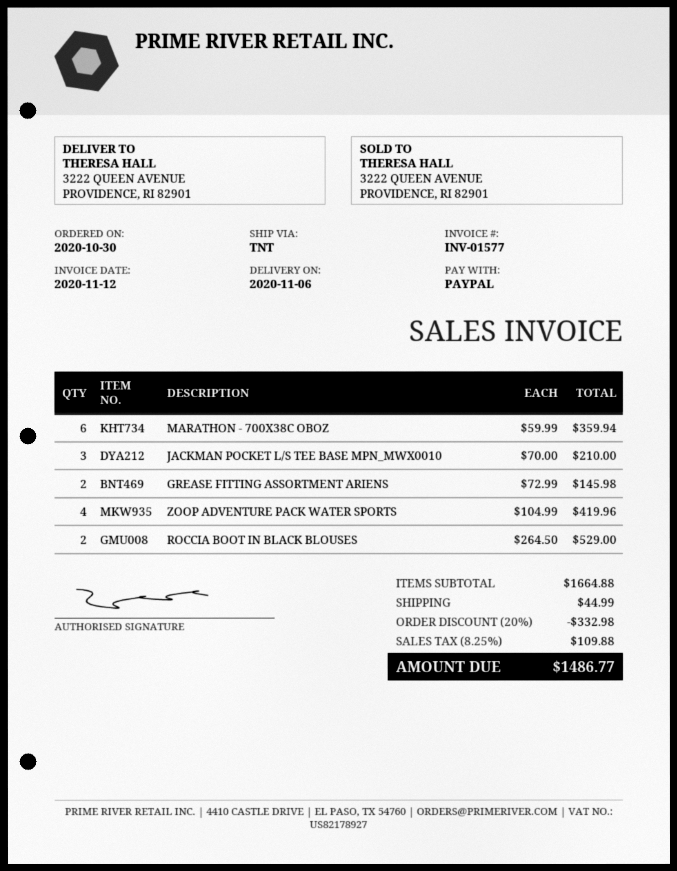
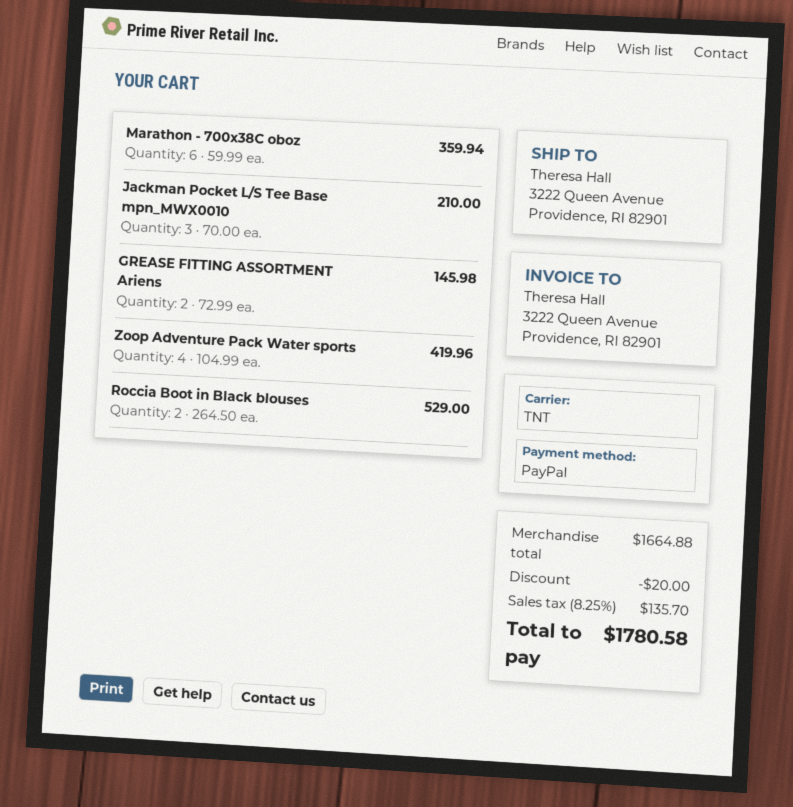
discount: 332.98 -> 20.00
shipping: 44.99 -> none
tax: 8.25% = 109.88 -> 8.25% = 135.70
total: 1486.77 -> 1780.58

